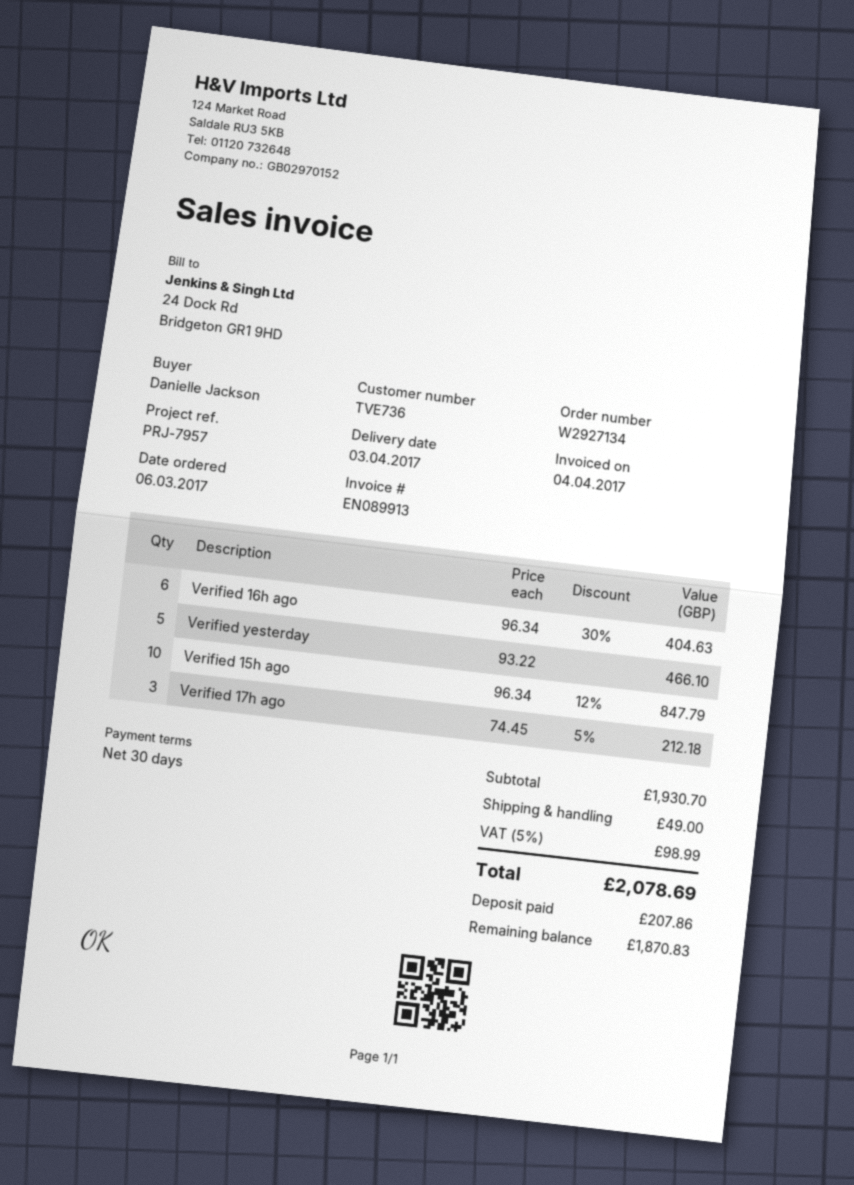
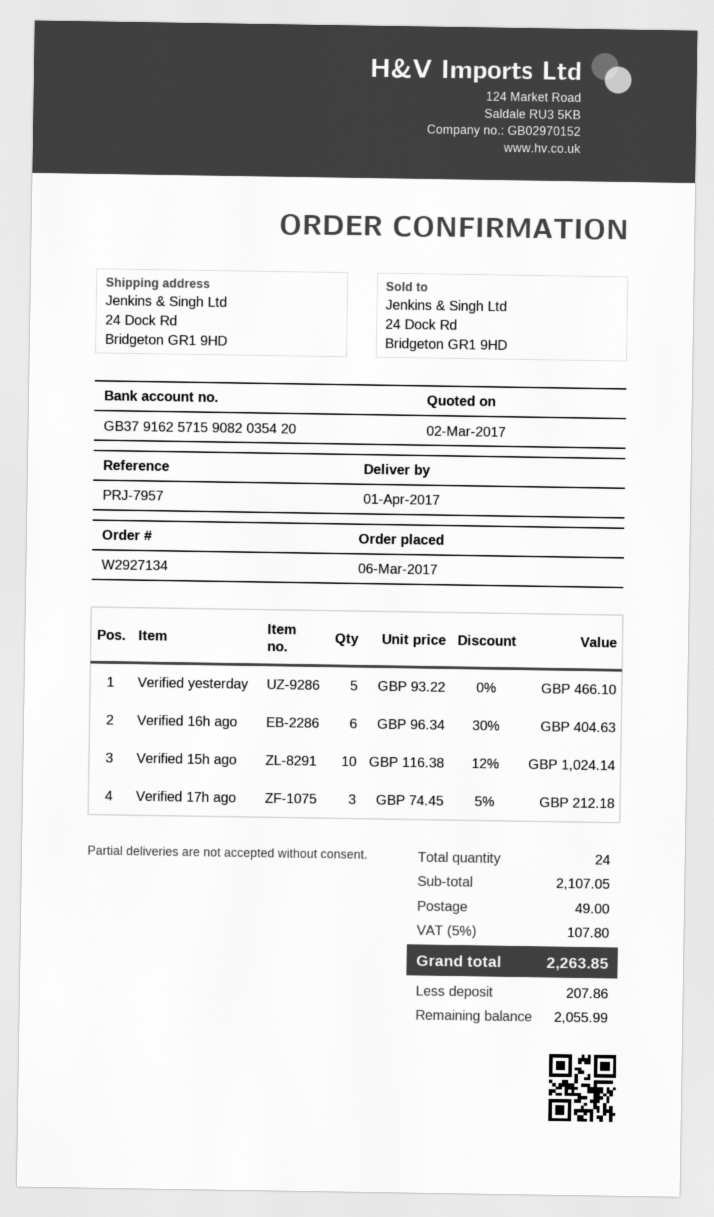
delivery date: 2017-04-03 -> 2017-04-01
Verified 15h ago: 10 x 96.34 - 12% = 847.79 -> 10 x 116.38 - 12% = 1024.14
subtotal: 1930.70 -> 2107.05
tax: 5% = 98.99 -> 5% = 107.80
total: 2078.69 -> 2263.85
balance: 1870.83 -> 2055.99

